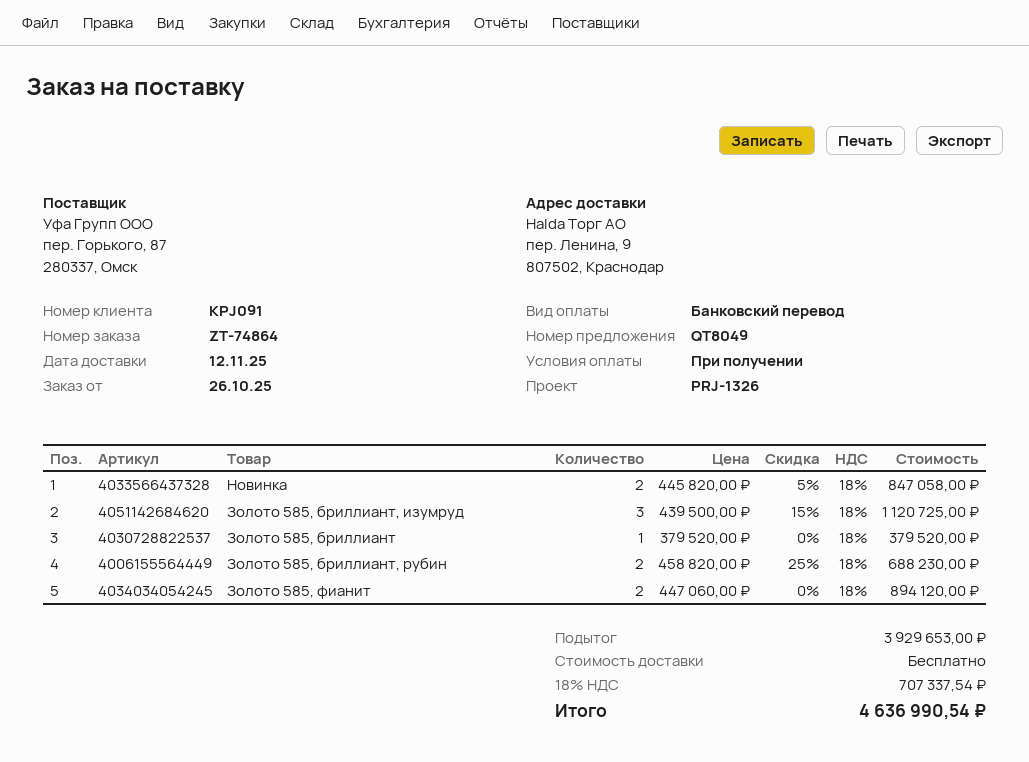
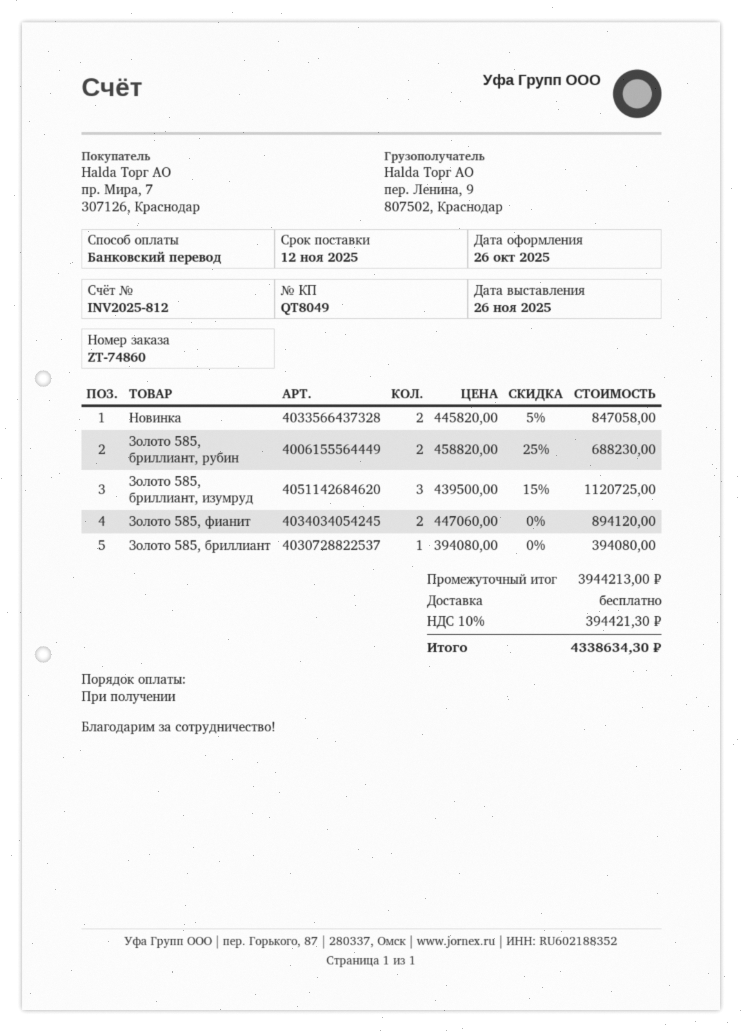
order number: ZT-74864 -> ZT-74860
Золото 585, бриллиант: 1 x 379520.00 = 379520.00 -> 1 x 394080.00 = 394080.00
subtotal: 3929653.00 -> 3944213.00
tax: 18% = 707337.54 -> 10% = 394421.30
total: 4636990.54 -> 4338634.30

